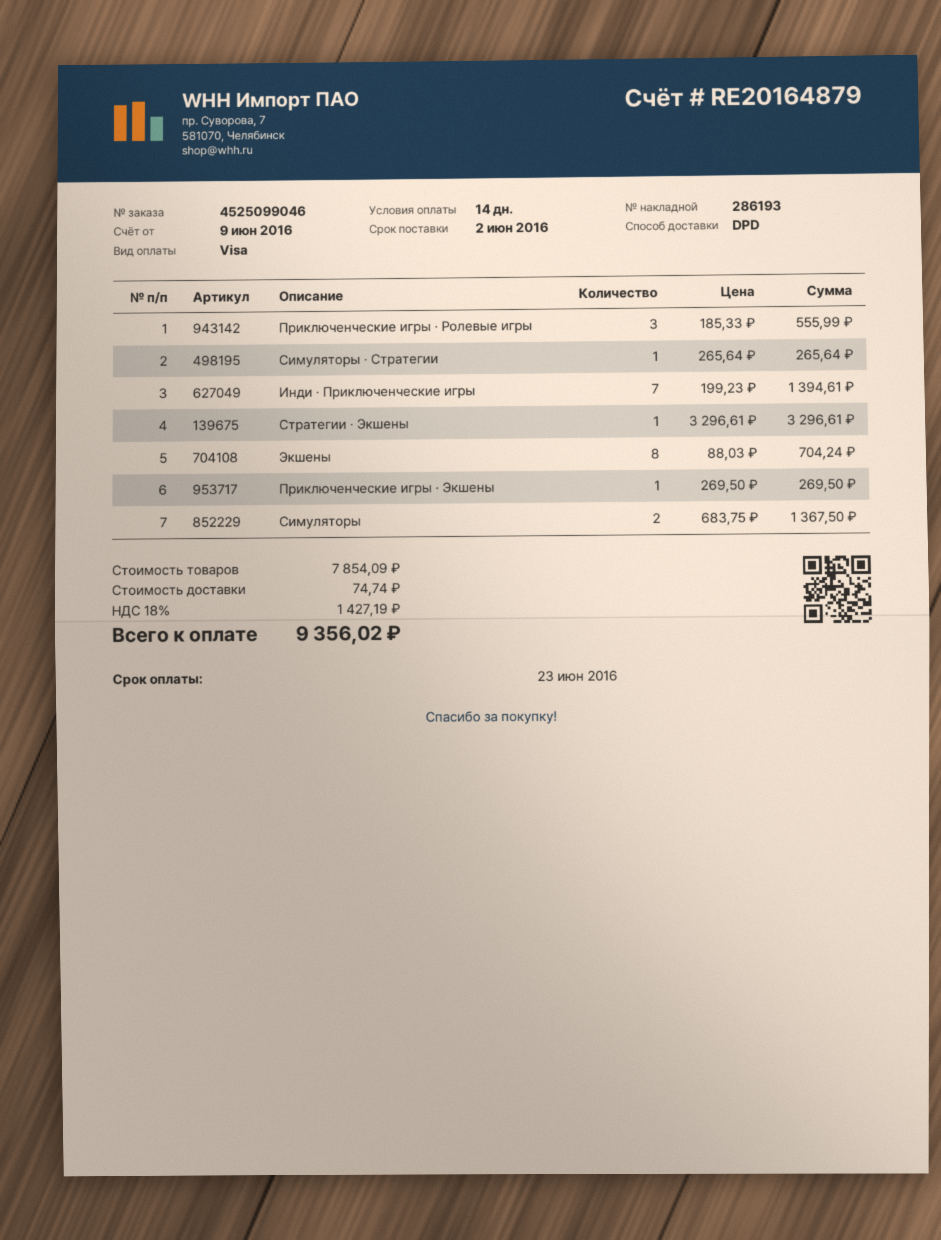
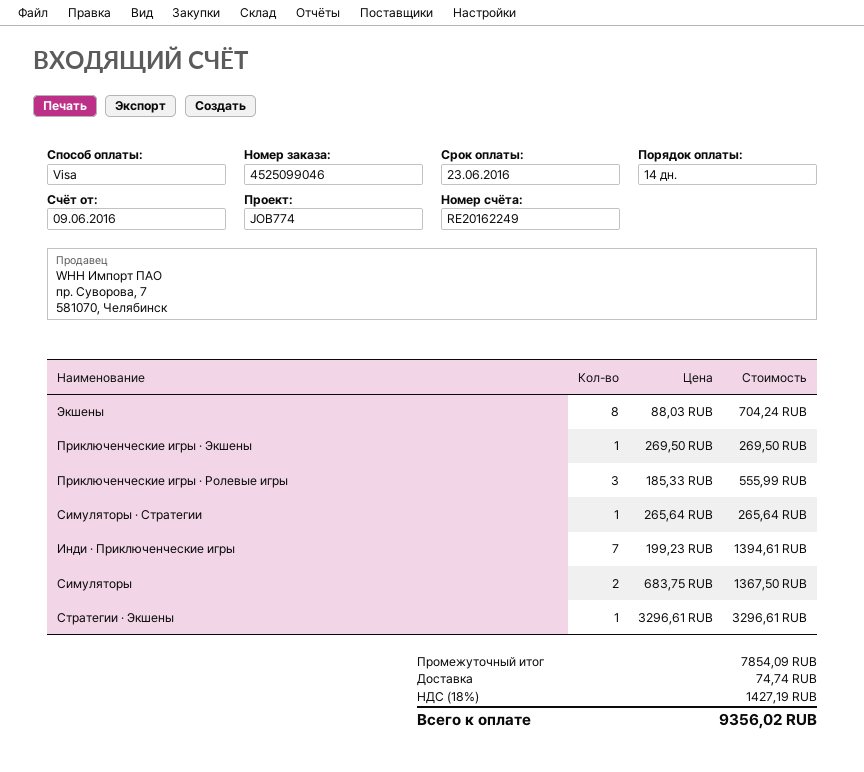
invoice number: RE20164879 -> RE20162249

